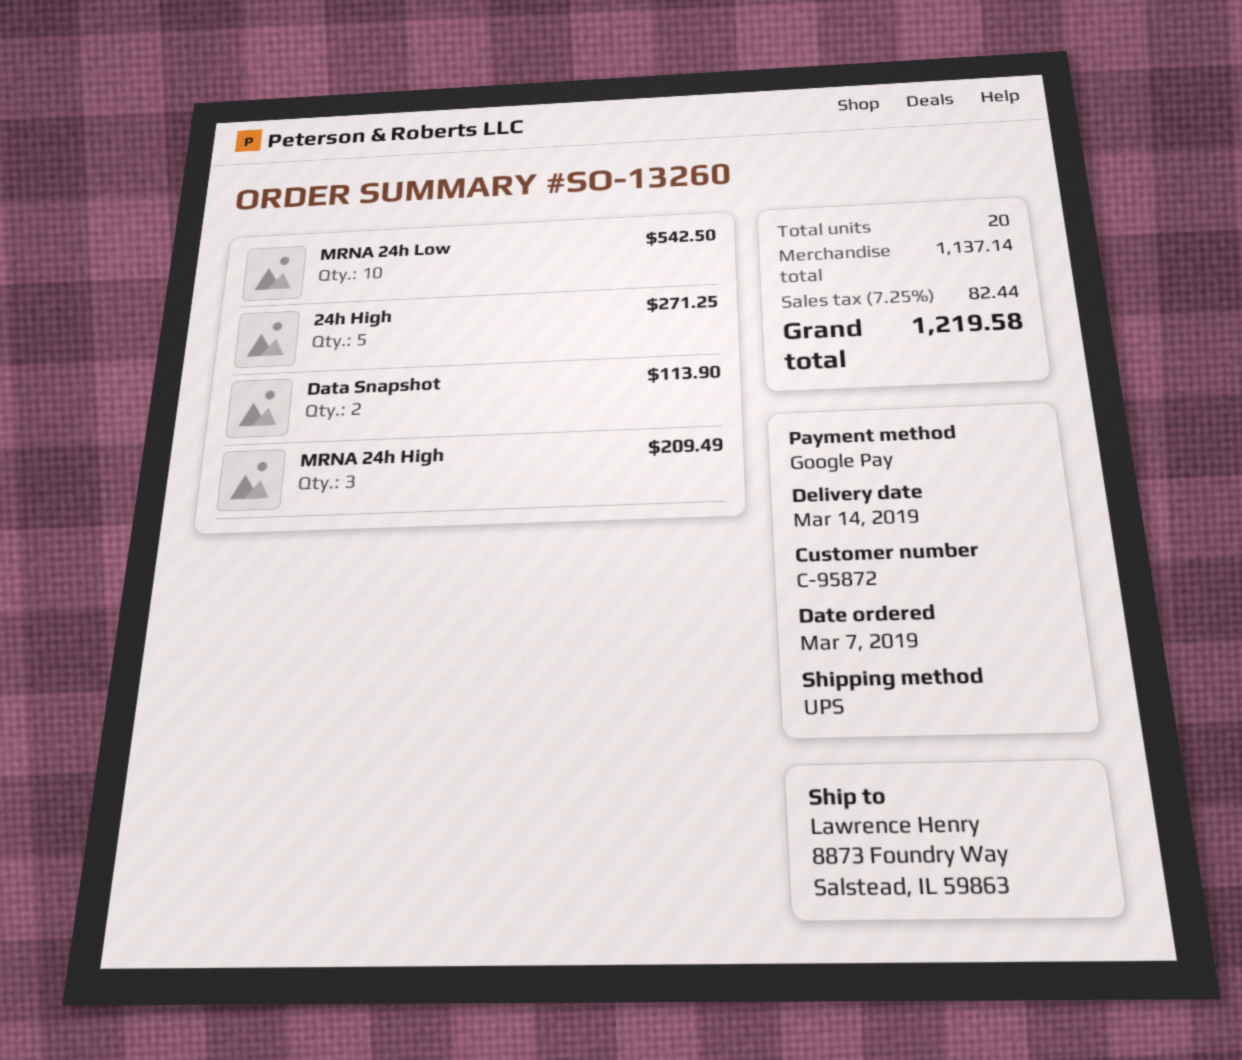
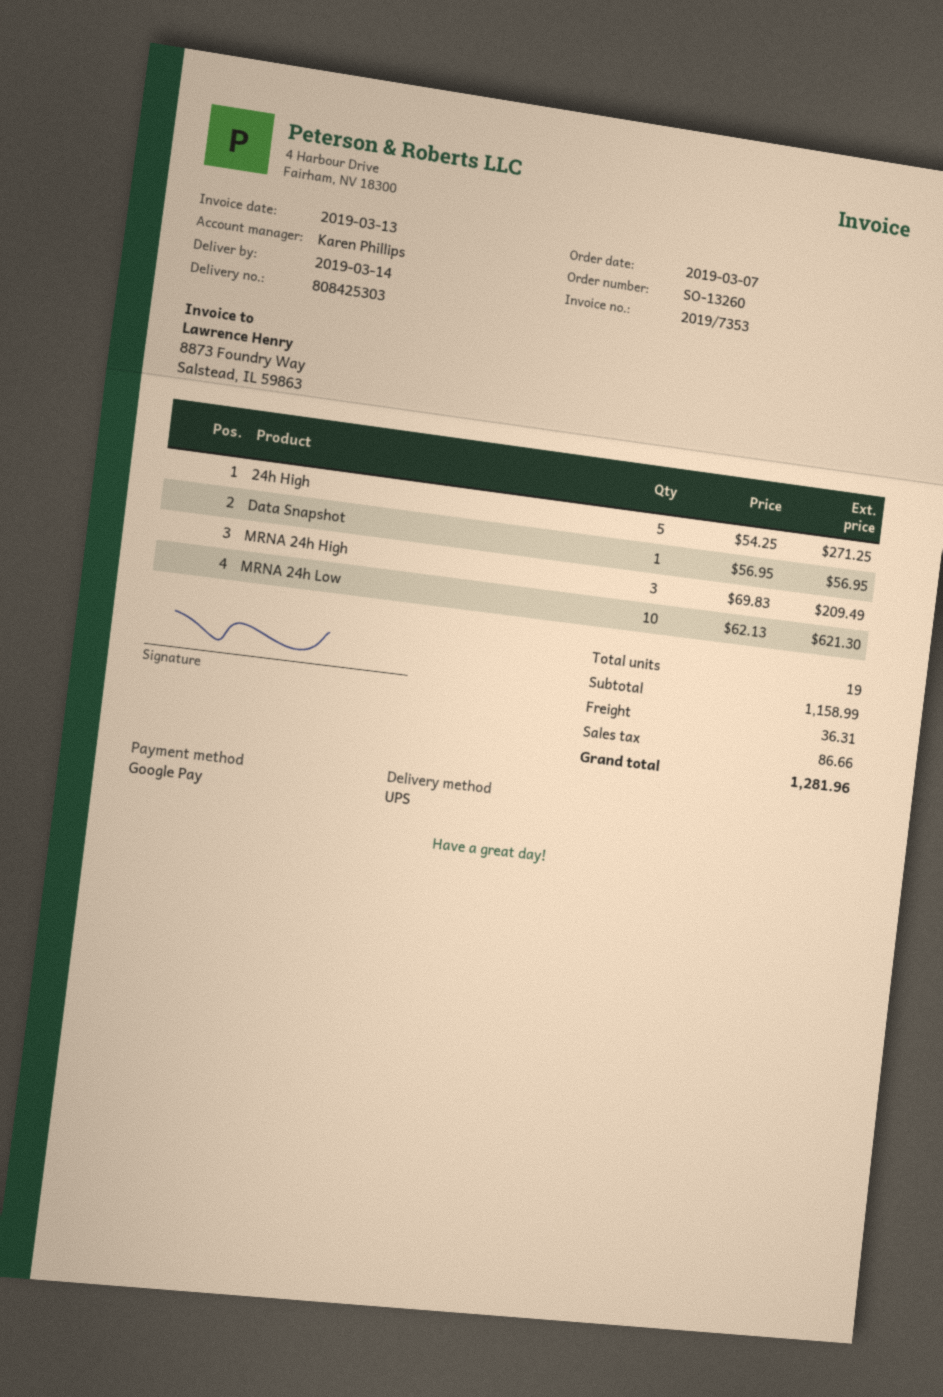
MRNA 24h Low: 10 for 542.50 -> 10 for 621.30
Data Snapshot: 2 for 113.90 -> 1 for 56.95
total quantity: 20 -> 19
subtotal: 1137.14 -> 1158.99
shipping: none -> 36.31
tax: 82.44 -> 86.66
total: 1219.58 -> 1281.96

